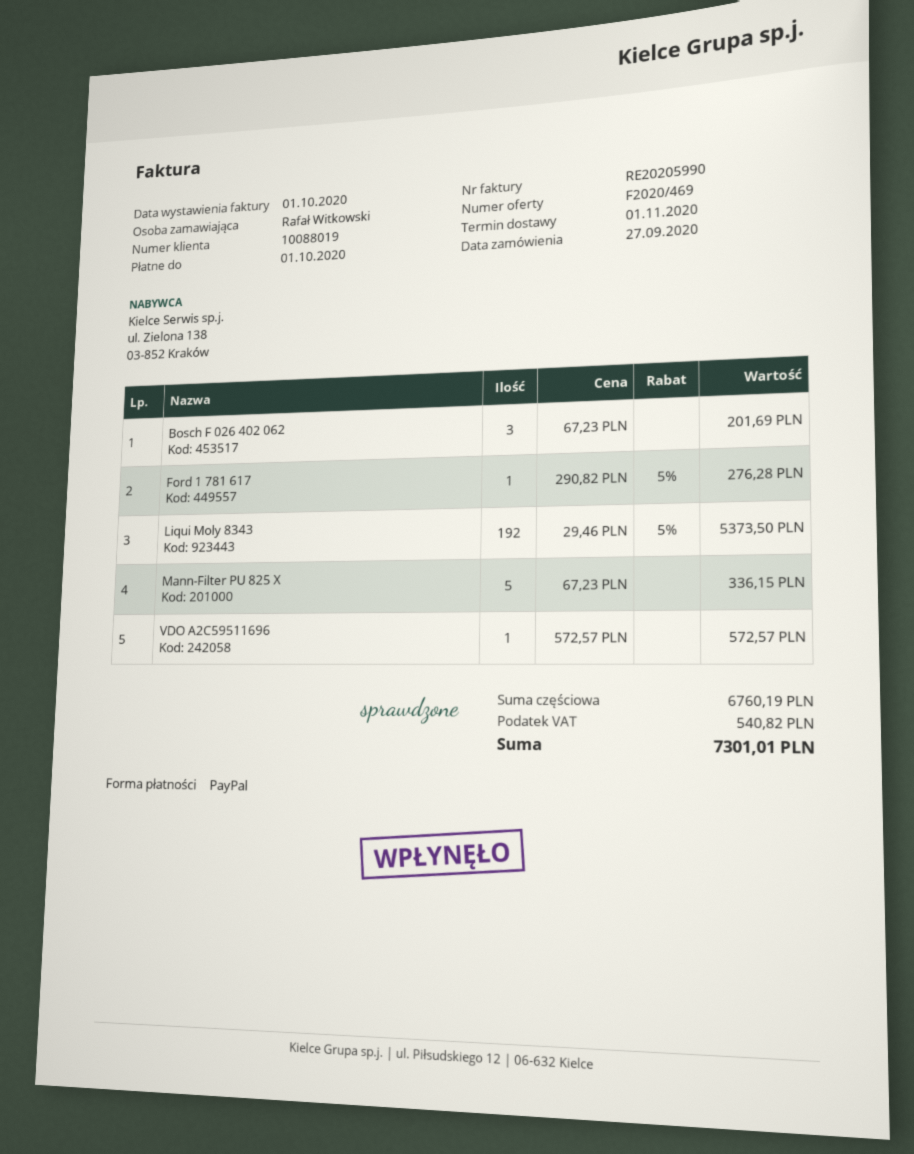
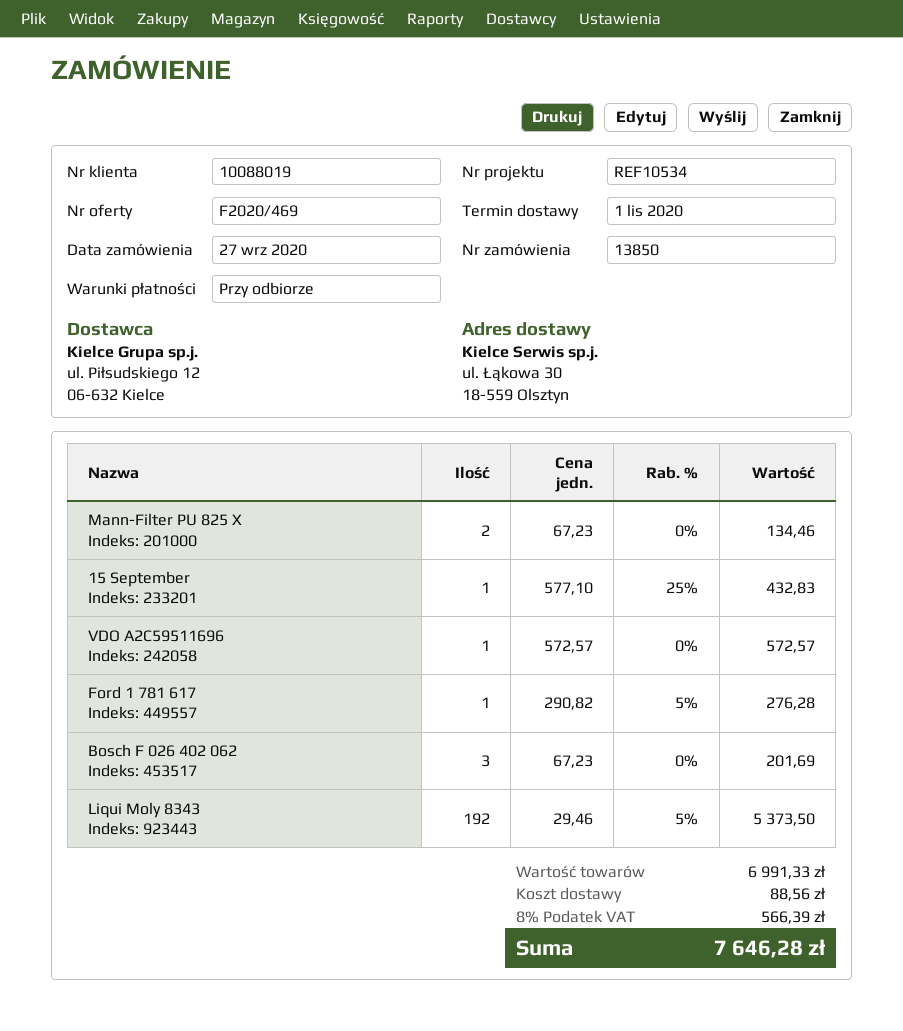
Mann-Filter PU 825 X: 5 x 67.23 = 336.15 -> 2 x 67.23 = 134.46
15 September: none -> 1 x 577.10 - 25% = 432.83
subtotal: 6760.19 -> 6991.33
shipping: none -> 88.56
tax: 540.82 -> 566.39
total: 7301.01 -> 7646.28

